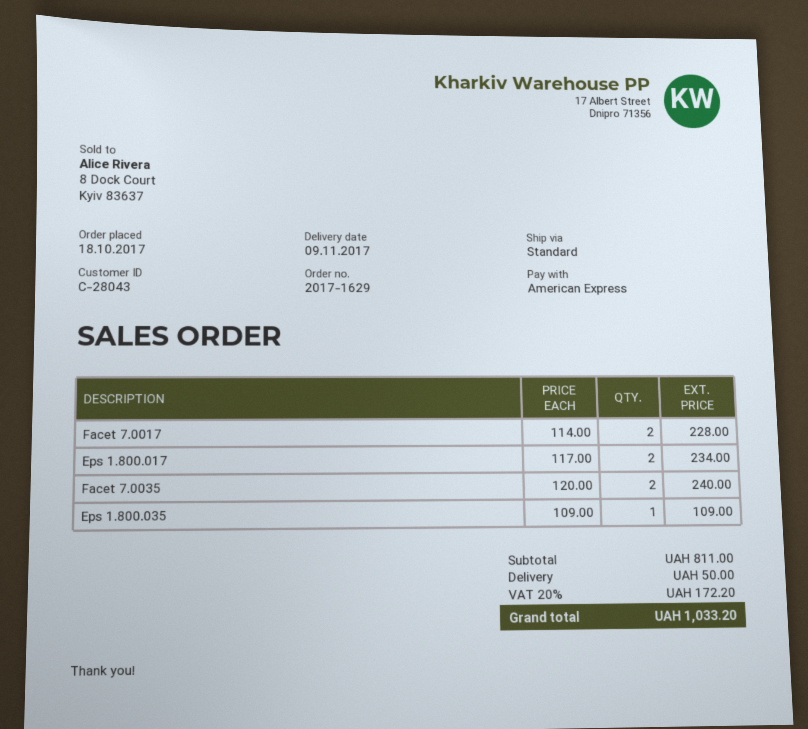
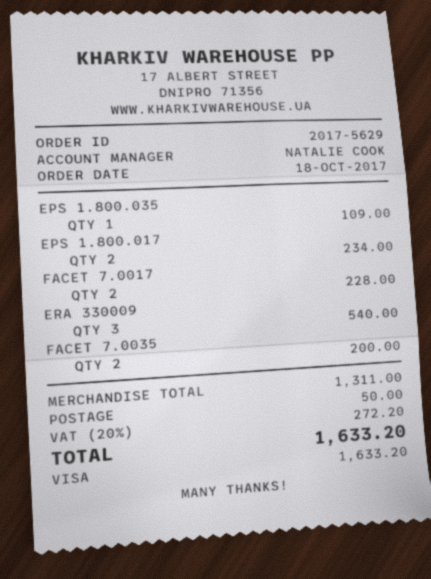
order number: 2017-1629 -> 2017-5629
payment method: American Express -> Visa
Facet 7.0035: 2 for 240.00 -> 2 for 200.00
ERA 330009: none -> 3 for 540.00
subtotal: 811.00 -> 1311.00
tax: 20% = 172.20 -> 20% = 272.20
total: 1033.20 -> 1633.20

